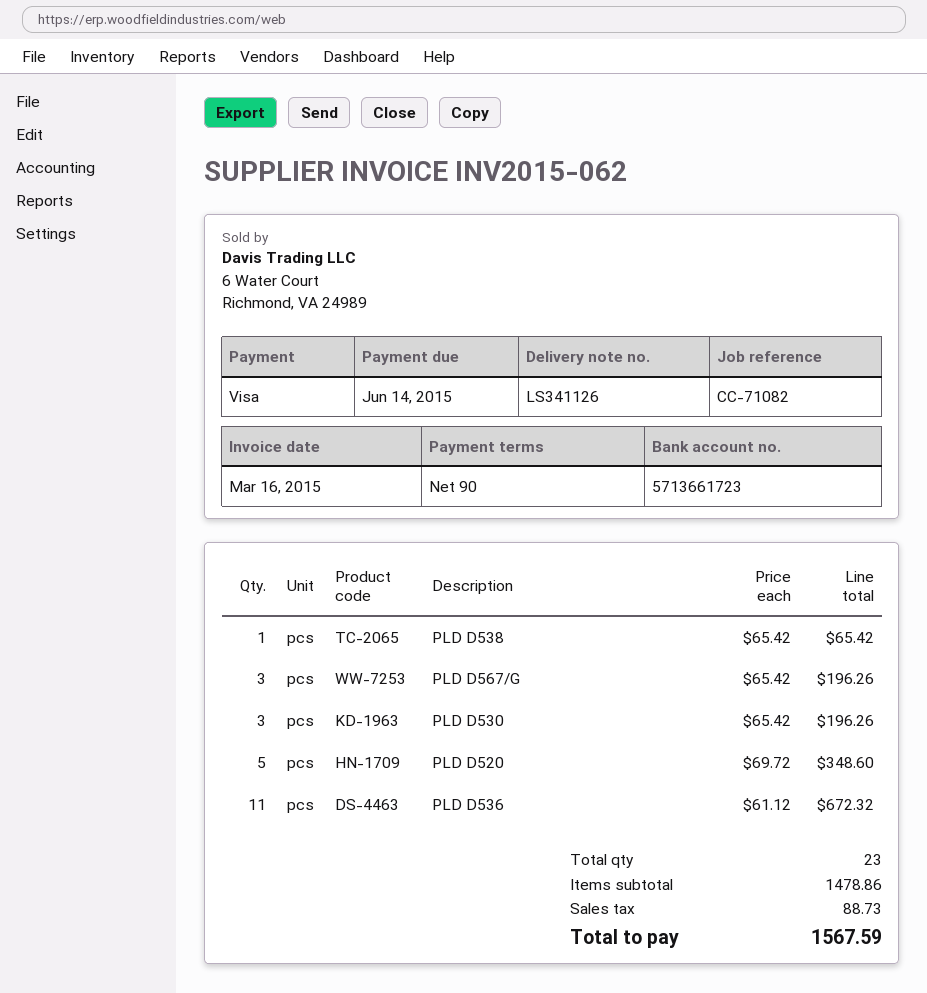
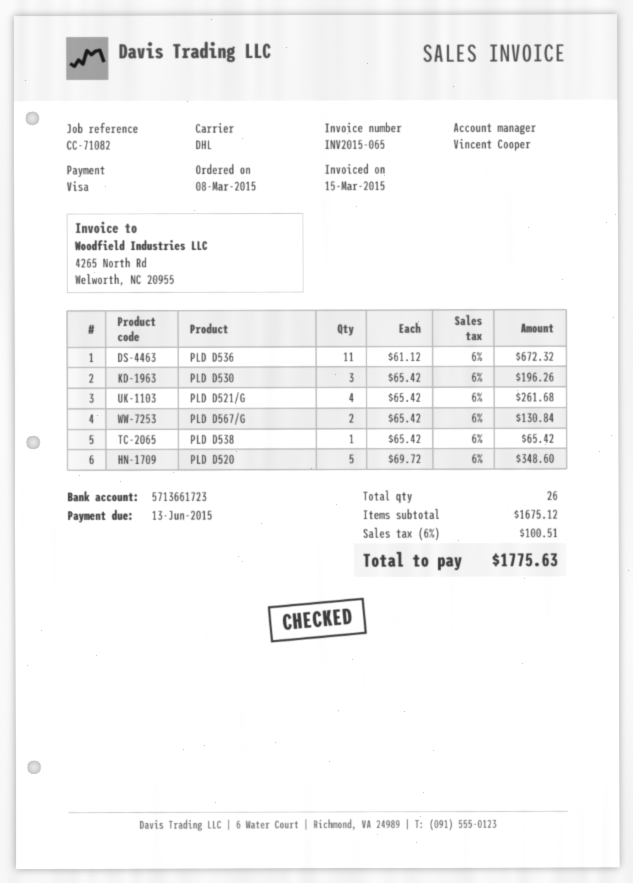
invoice number: INV2015-062 -> INV2015-065
invoice date: 2015-03-16 -> 2015-03-15
due date: 2015-06-14 -> 2015-06-13
PLD D567/G: 3 x 65.42 = 196.26 -> 2 x 65.42 = 130.84
PLD D521/G: none -> 4 x 65.42 = 261.68
total quantity: 23 -> 26
subtotal: 1478.86 -> 1675.12
tax: 88.73 -> 100.51
total: 1567.59 -> 1775.63

